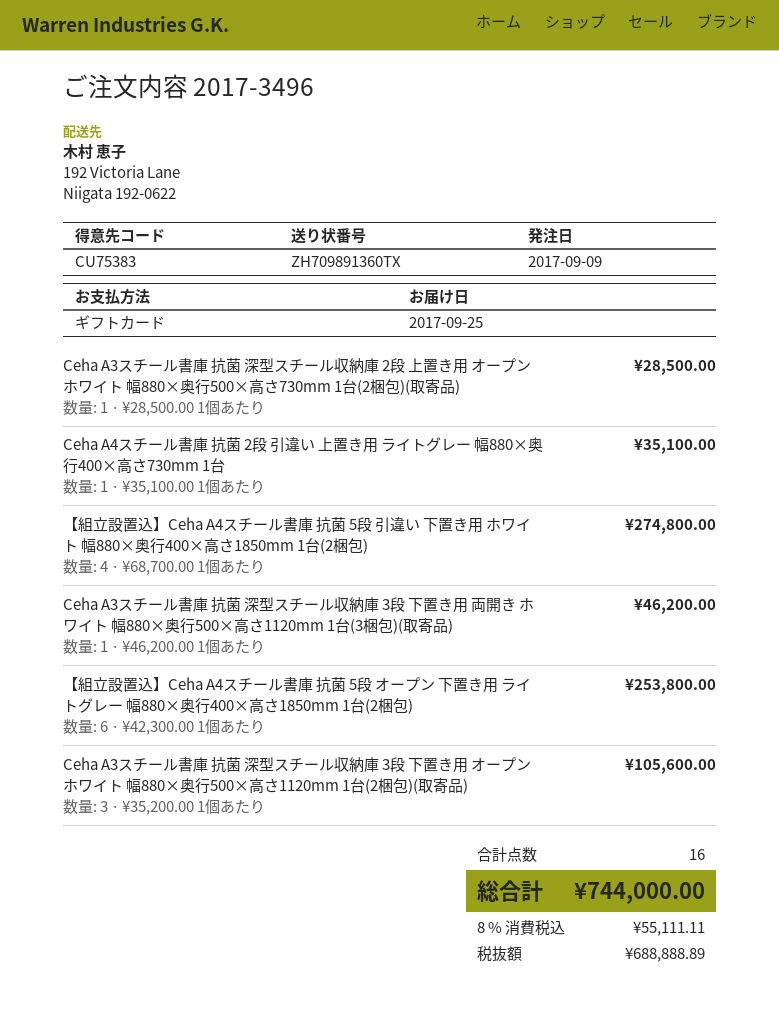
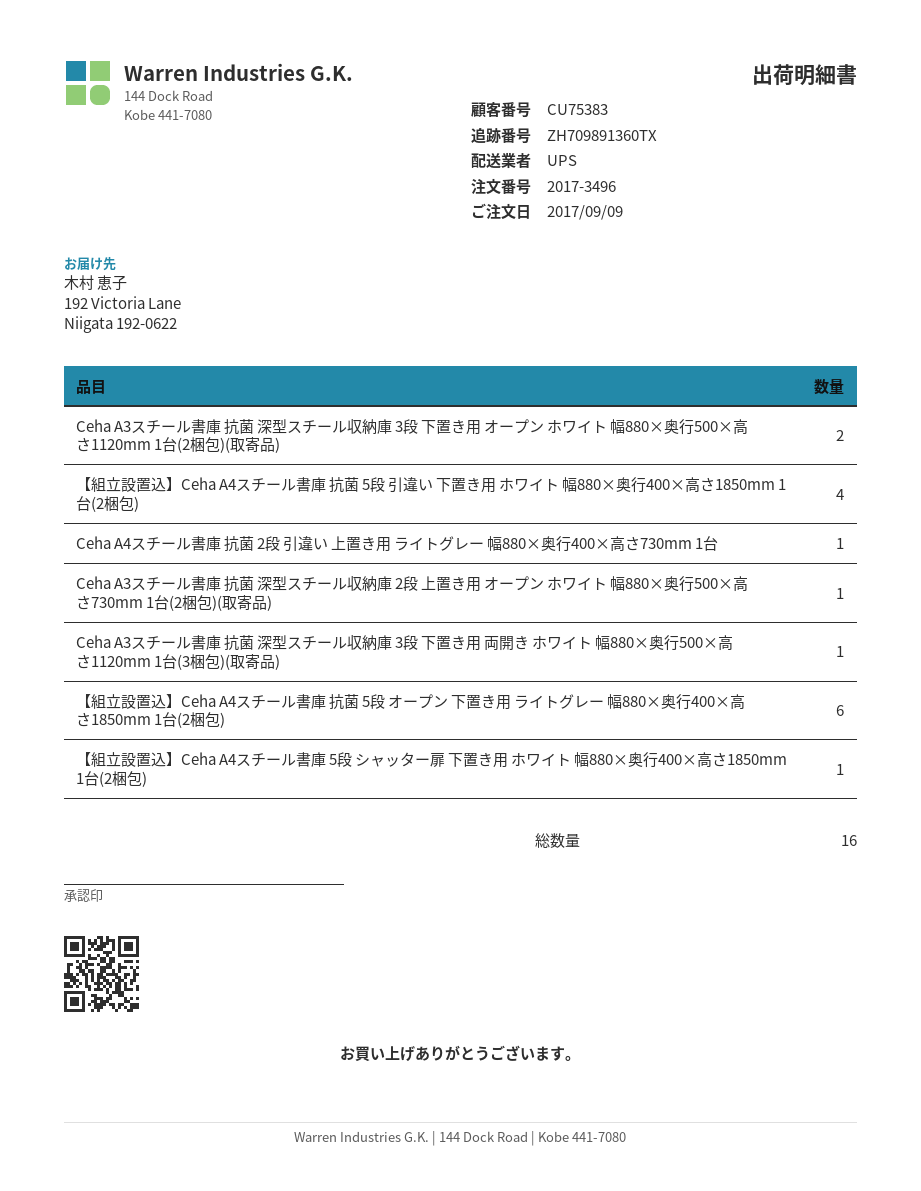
Ceha A3スチール書庫 抗菌 深型スチール収納庫 3段 下置き用 オープン ホワイト 幅880×奥行500×高さ1120mm 1台(2梱包)(取寄品): 3 -> 2
【組立設置込】Ceha A4スチール書庫 5段 シャッター扉 下置き用 ホワイト 幅880×奥行400×高さ1850mm 1台(2梱包): none -> 1

